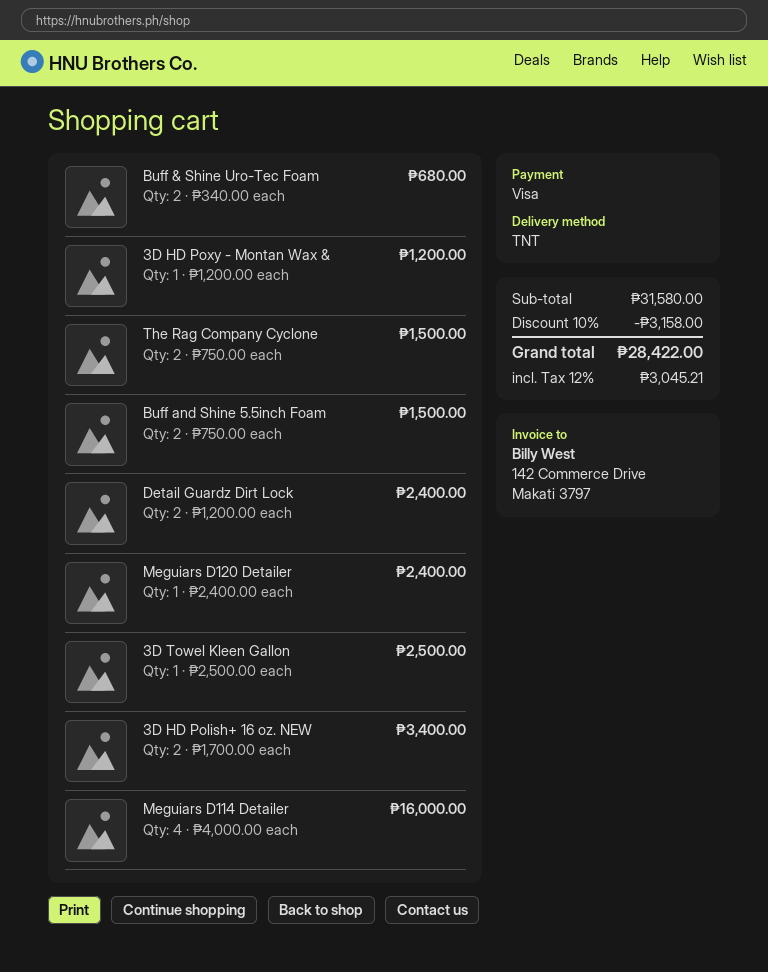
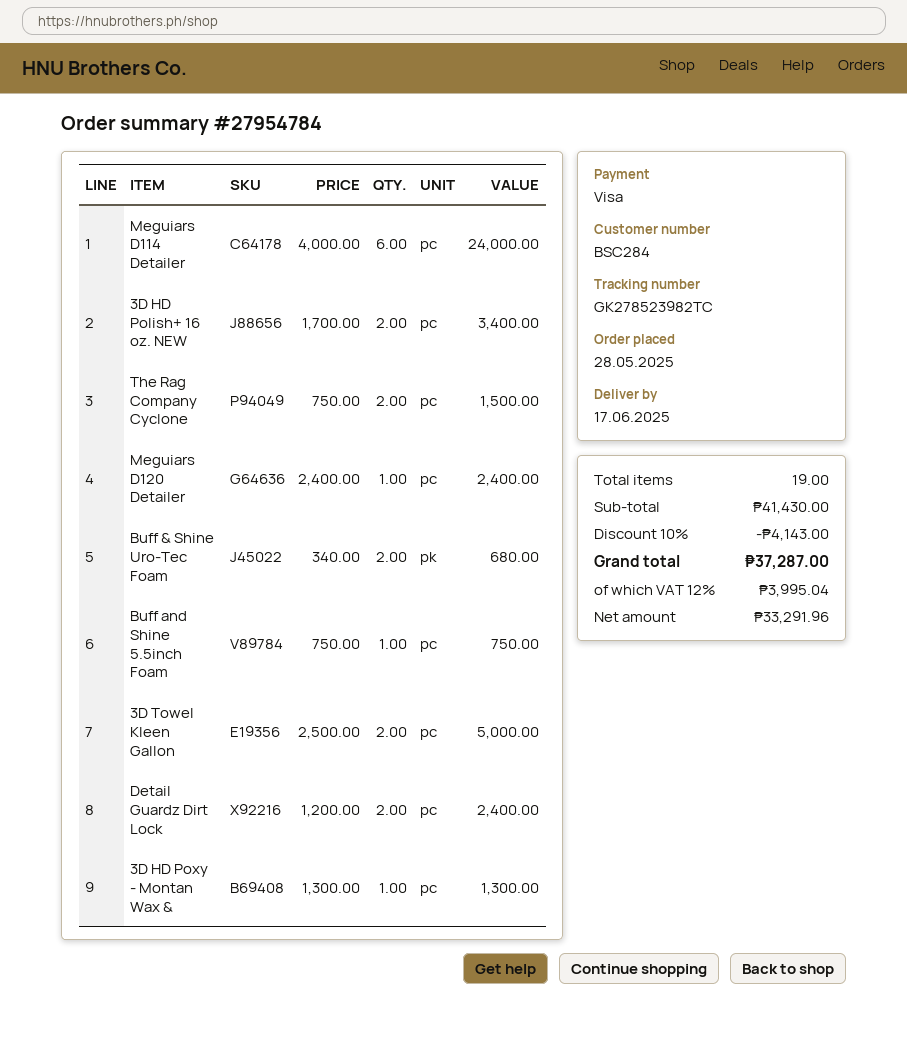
3D HD Poxy - Montan Wax &: 1 x 1200.00 = 1200.00 -> 1 x 1300.00 = 1300.00
Buff and Shine 5.5inch Foam: 2 x 750.00 = 1500.00 -> 1 x 750.00 = 750.00
3D Towel Kleen Gallon: 1 x 2500.00 = 2500.00 -> 2 x 2500.00 = 5000.00
Meguiars D114 Detailer: 4 x 4000.00 = 16000.00 -> 6 x 4000.00 = 24000.00
subtotal: 31580.00 -> 41430.00
discount: 10% = 3158.00 -> 10% = 4143.00
tax: 12% = 3045.21 -> 12% = 3995.04
total: 28422.00 -> 37287.00

